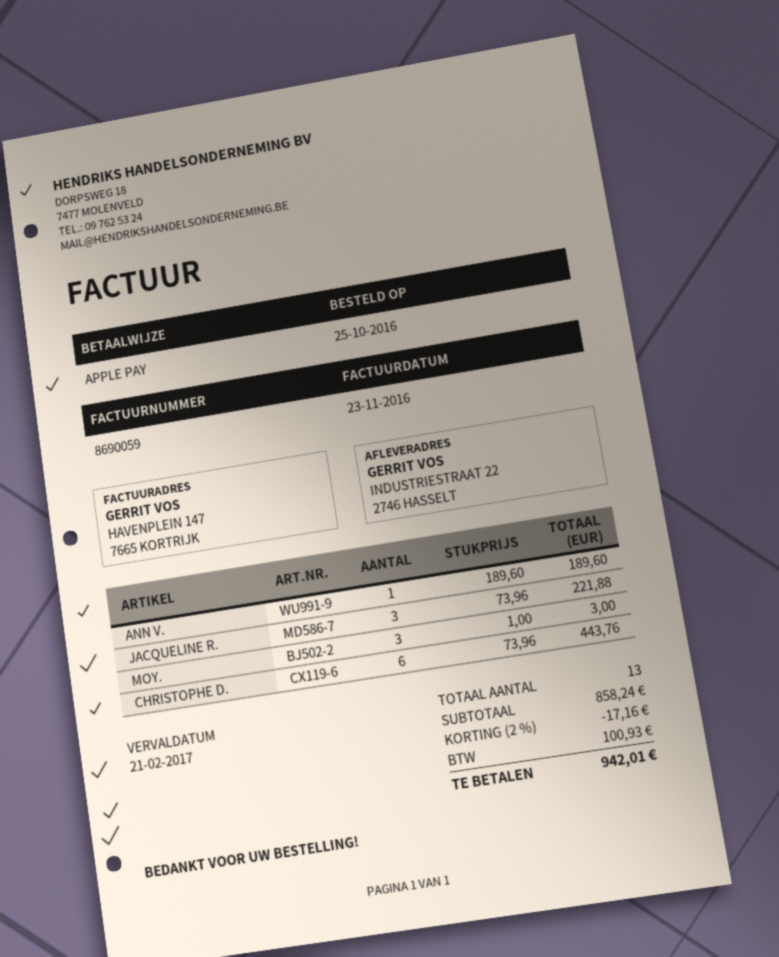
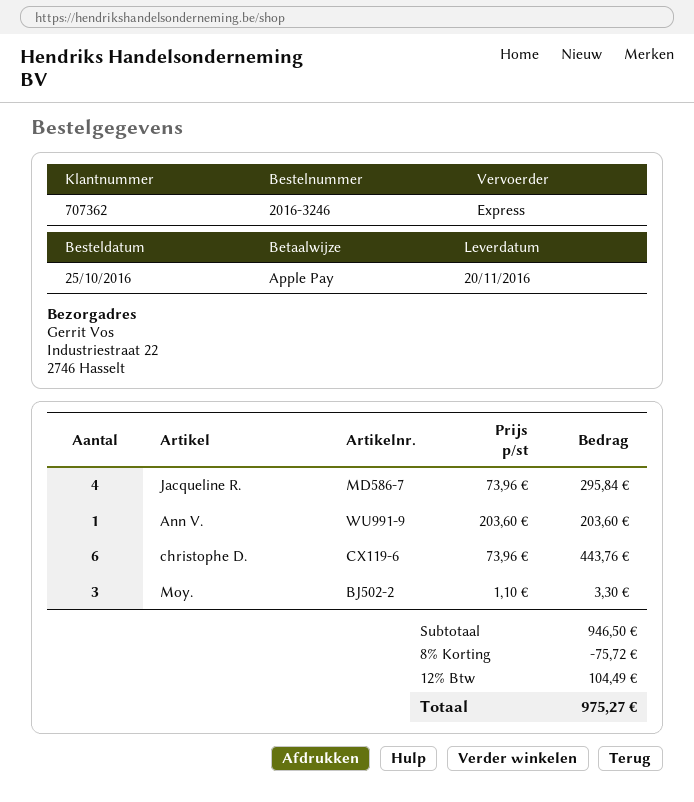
ANN V.: 1 x 189.60 = 189.60 -> 1 x 203.60 = 203.60
JACQUELINE R.: 3 x 73.96 = 221.88 -> 4 x 73.96 = 295.84
MOY.: 3 x 1.00 = 3.00 -> 3 x 1.10 = 3.30
subtotal: 858.24 -> 946.50
discount: 2% = 17.16 -> 8% = 75.72
tax: 100.93 -> 104.49
total: 942.01 -> 975.27

